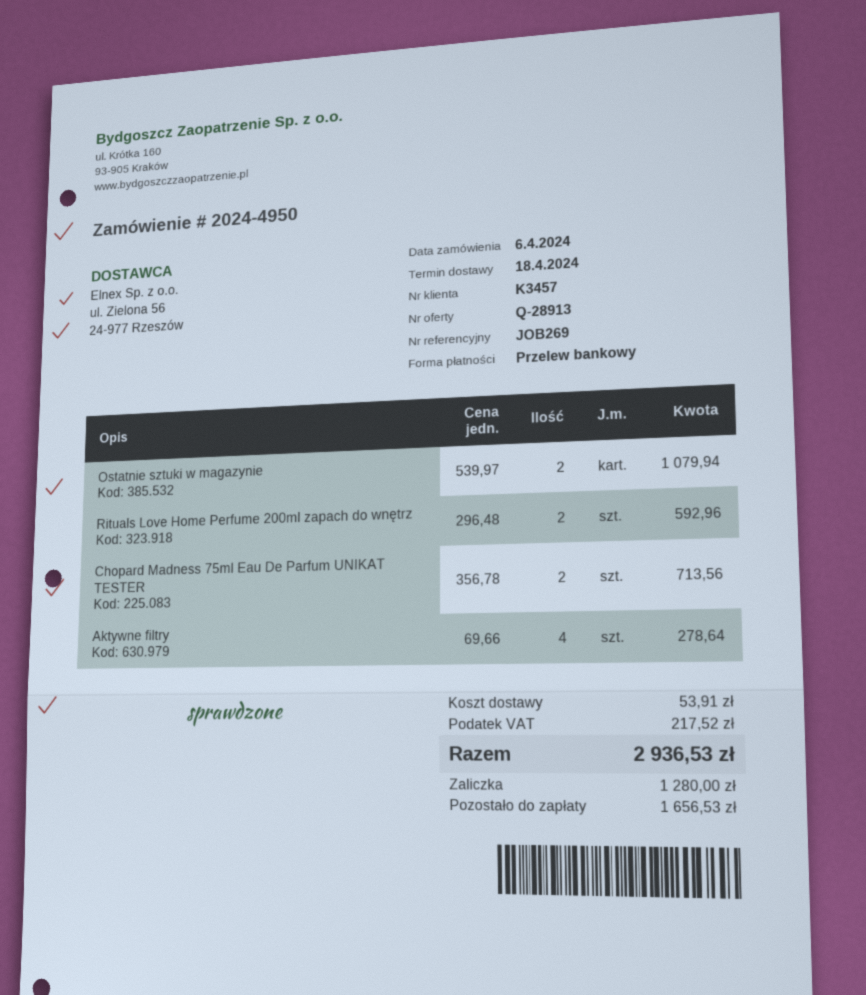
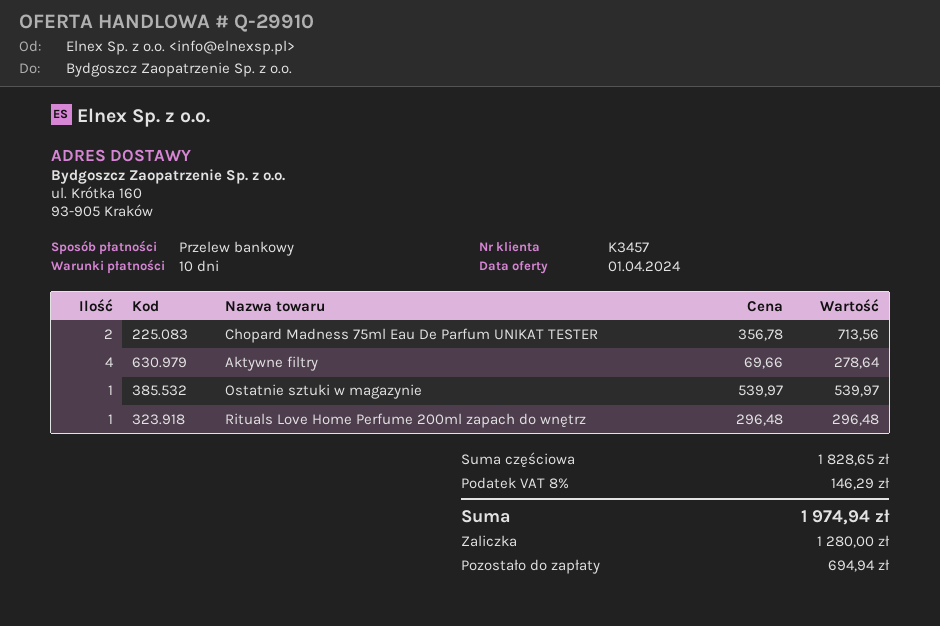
quote number: Q-28913 -> Q-29910
Ostatnie sztuki w magazynie: 2 x 539.97 = 1079.94 -> 1 x 539.97 = 539.97
Rituals Love Home Perfume 200ml zapach do wnętrz: 2 x 296.48 = 592.96 -> 1 x 296.48 = 296.48
shipping: 53.91 -> none
tax: 217.52 -> 146.29
total: 2936.53 -> 1974.94
balance: 1656.53 -> 694.94

